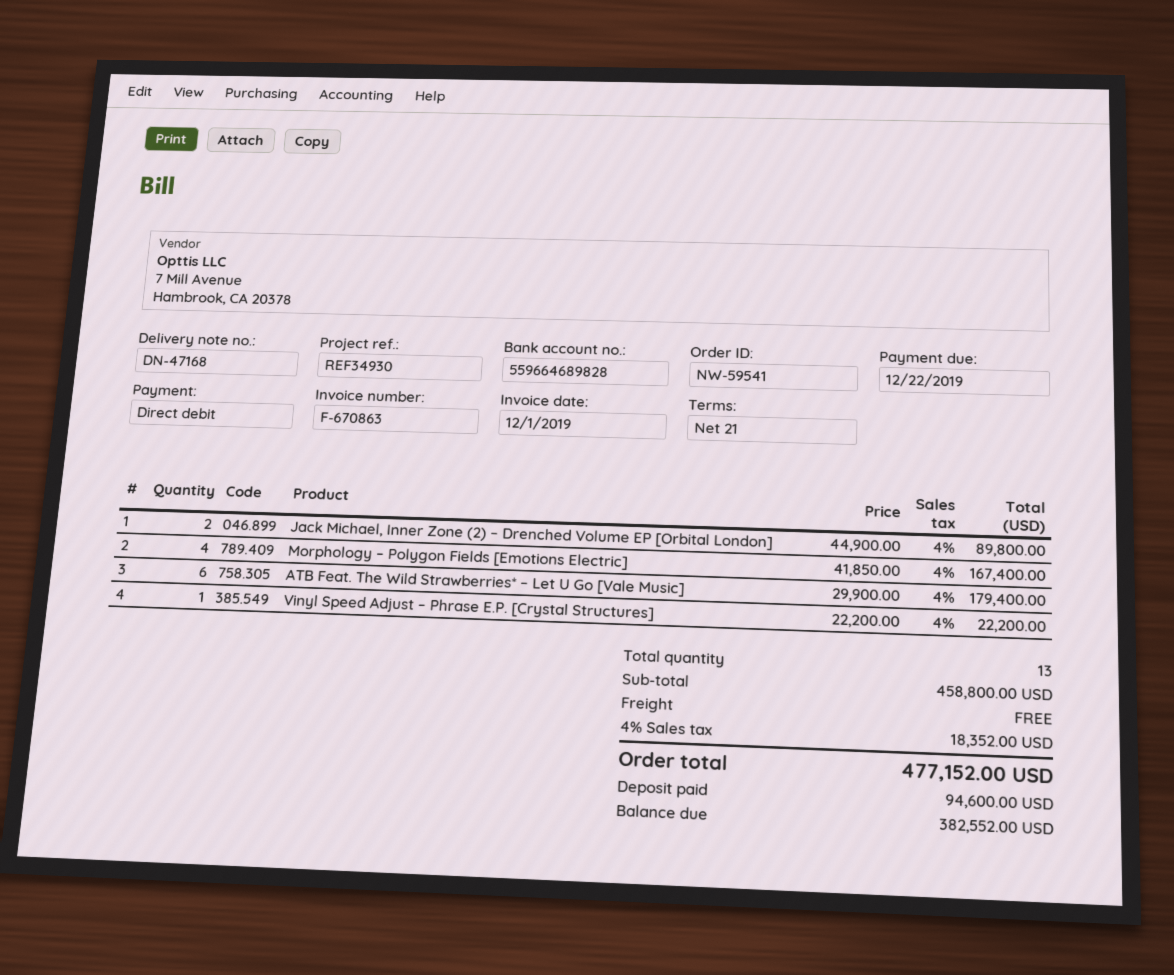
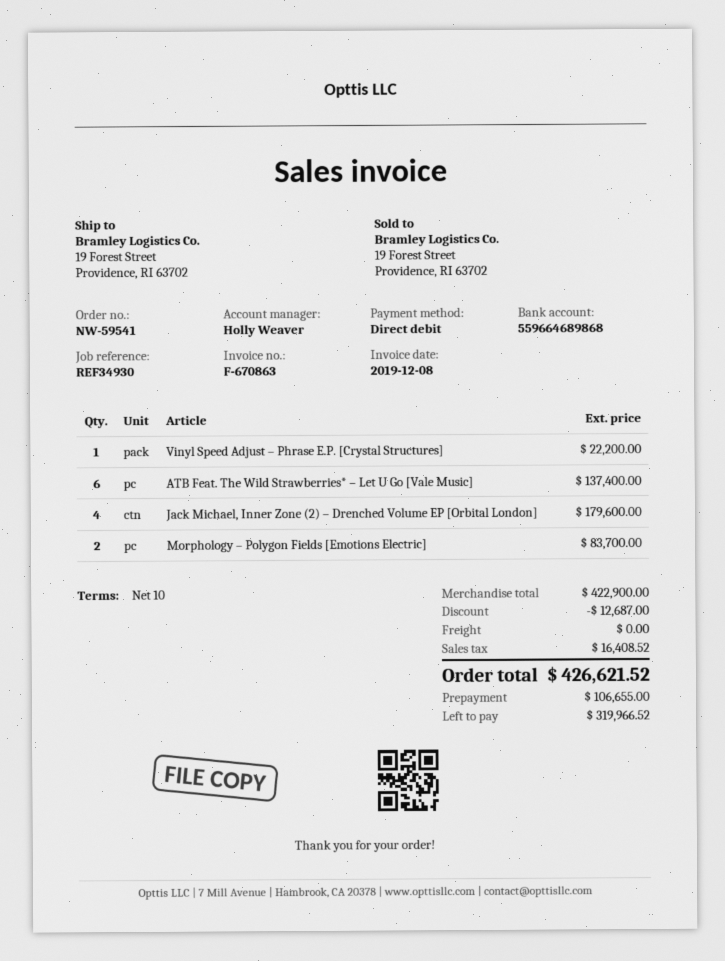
invoice date: 2019-12-01 -> 2019-12-08
payment terms: 21 days -> 10 days
bank account: 559664689828 -> 559664689868
Jack Michael, Inner Zone (2) – Drenched Volume EP [Orbital London]: 2 for 89800.00 -> 4 for 179600.00
Morphology – Polygon Fields [Emotions Electric]: 4 for 167400.00 -> 2 for 83700.00
ATB Feat. The Wild Strawberries* – Let U Go [Vale Music]: 6 for 179400.00 -> 6 for 137400.00
subtotal: 458800.00 -> 422900.00
discount: none -> 12687.00
tax: 18352.00 -> 16408.52
total: 477152.00 -> 426621.52
deposit: 94600.00 -> 106655.00
balance: 382552.00 -> 319966.52

